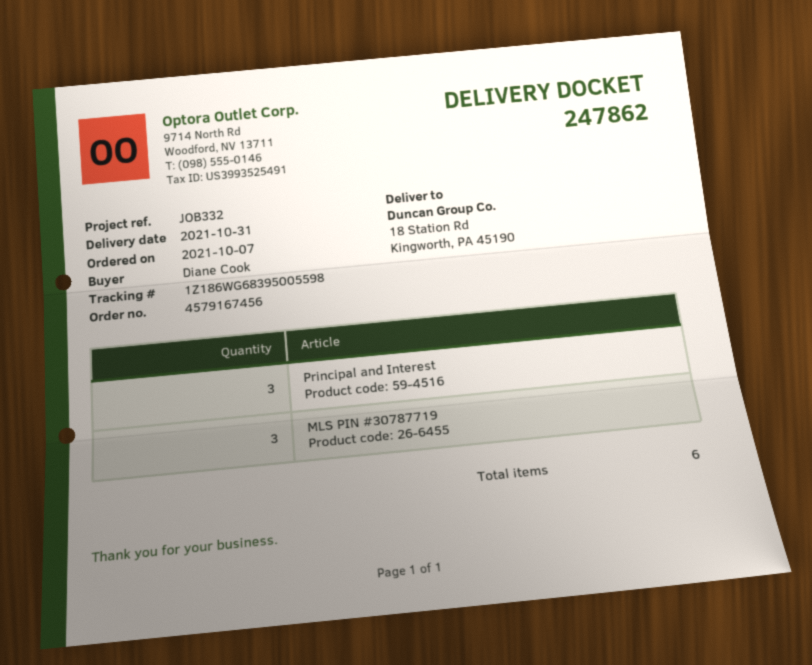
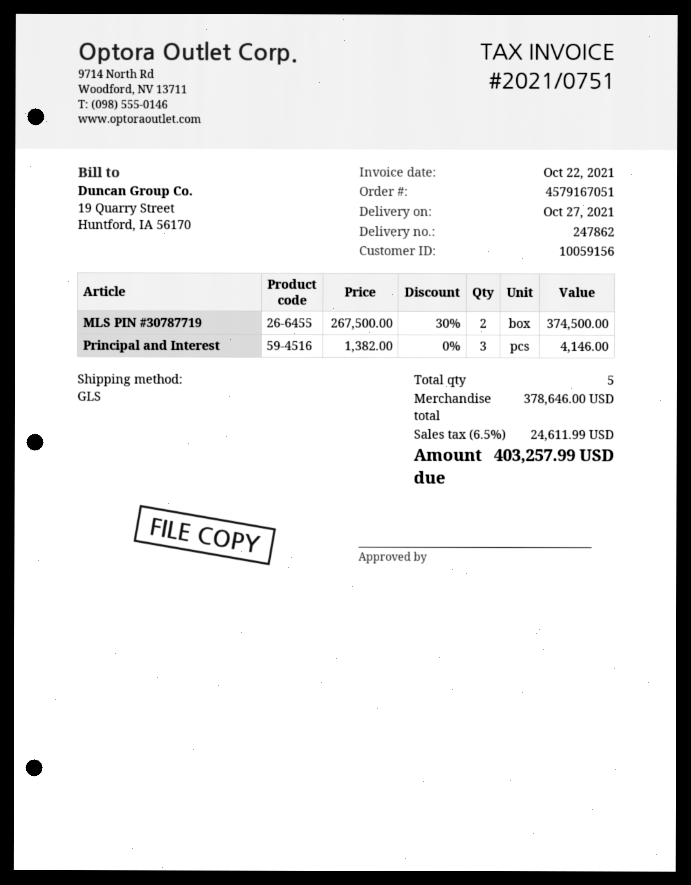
order number: 4579167456 -> 4579167051
delivery date: 2021-10-31 -> 2021-10-27
MLS PIN #30787719: 3 -> 2
total quantity: 6 -> 5

